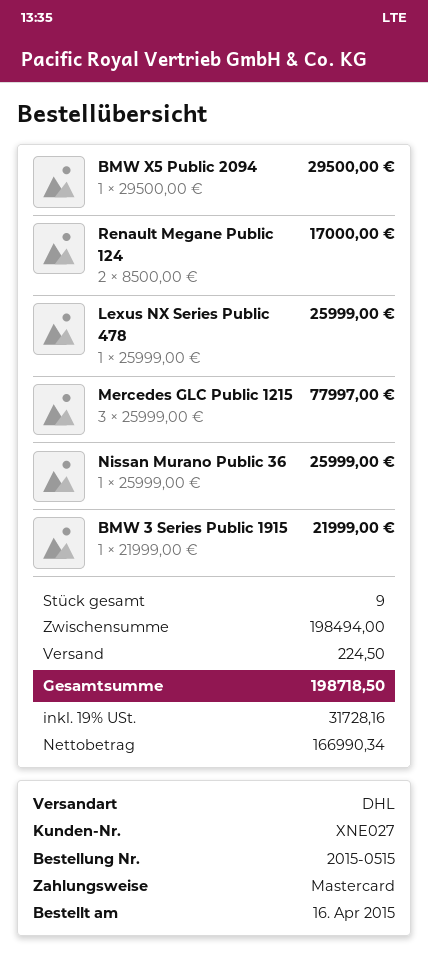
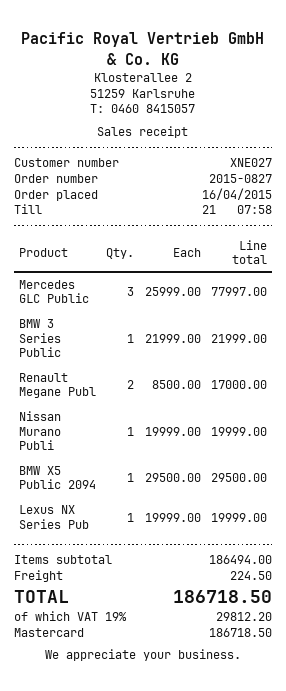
order number: 2015-0515 -> 2015-0827
Lexus NX Series Public 478: 1 x 25999.00 = 25999.00 -> 1 x 19999.00 = 19999.00
Nissan Murano Public 36: 1 x 25999.00 = 25999.00 -> 1 x 19999.00 = 19999.00
subtotal: 198494.00 -> 186494.00
tax: 19% = 31728.16 -> 19% = 29812.20
total: 198718.50 -> 186718.50

